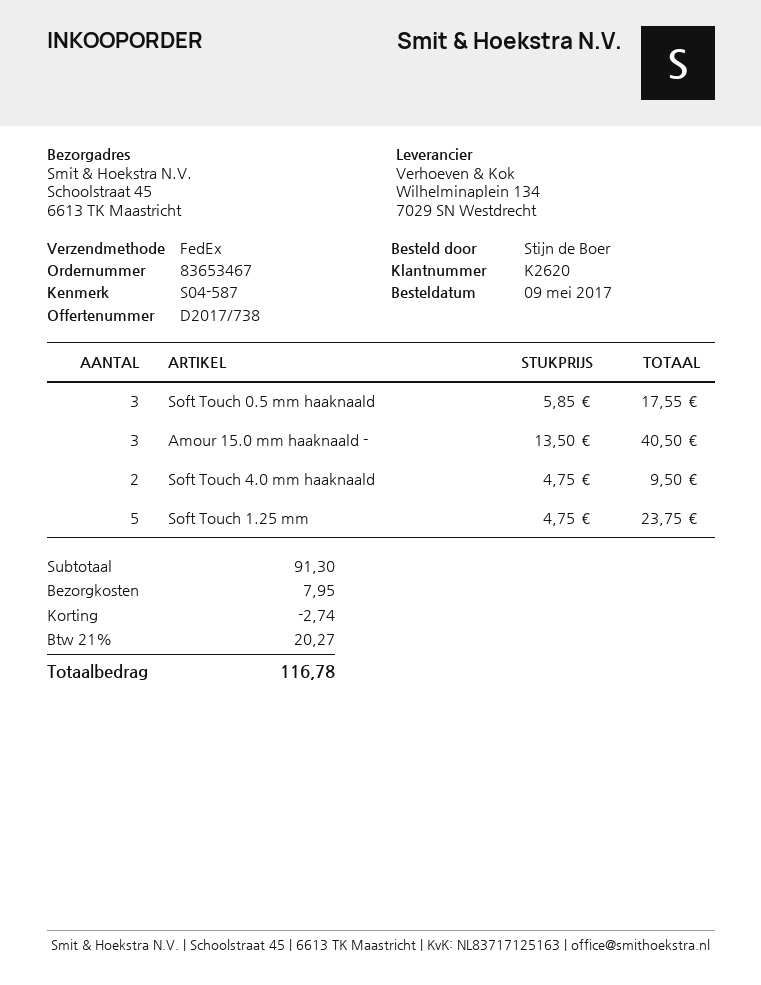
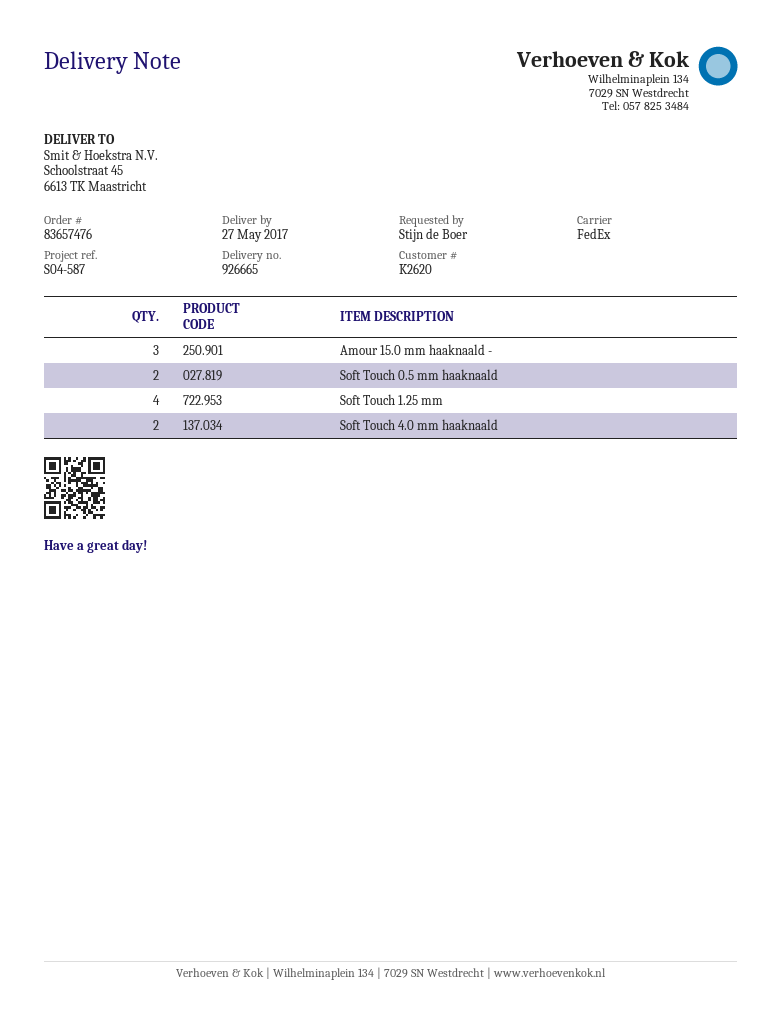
order number: 83653467 -> 83657476
Soft Touch 0.5 mm haaknaald: 3 -> 2
Soft Touch 1.25 mm: 5 -> 4

